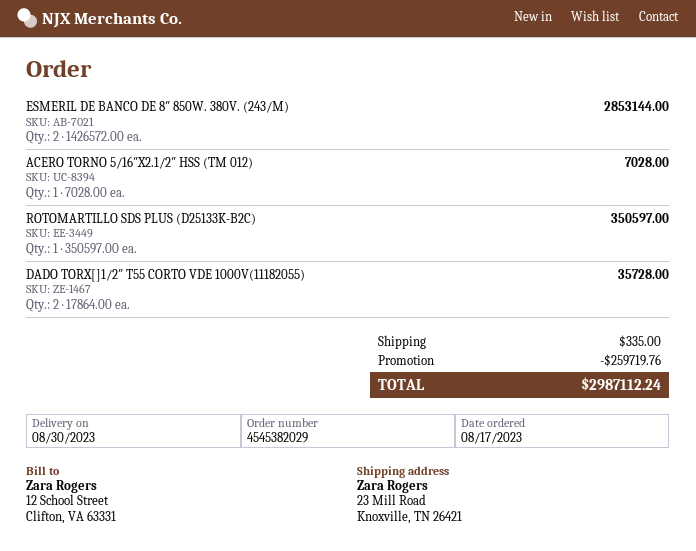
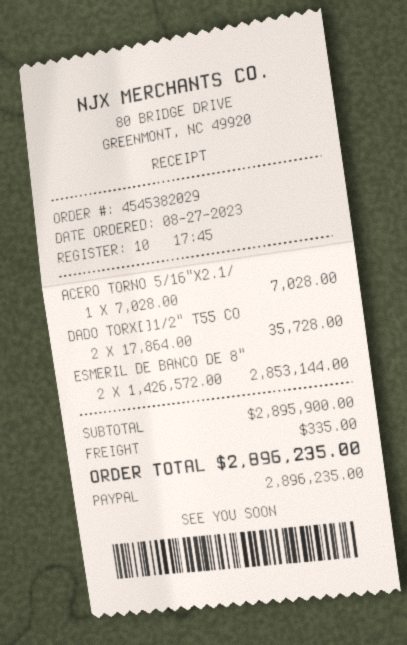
order date: 2023-08-17 -> 2023-08-27
ROTOMARTILLO SDS PLUS (D25133K-B2C): 1 x 350597.00 = 350597.00 -> none
discount: 259719.76 -> none
total: 2987112.24 -> 2896235.00

